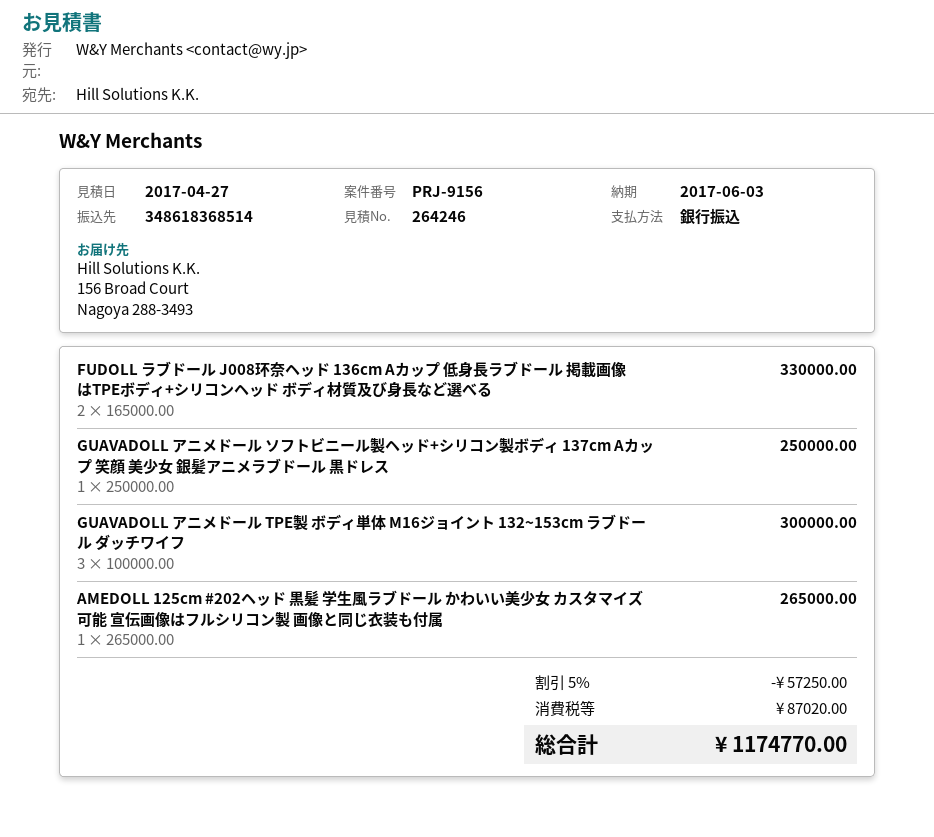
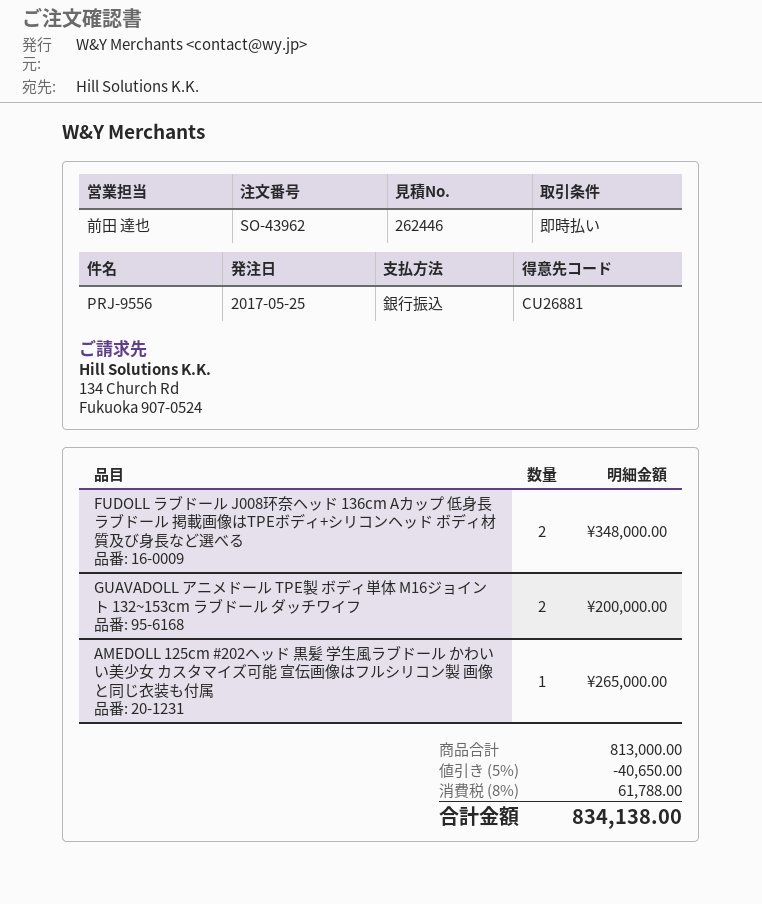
quote number: 264246 -> 262446
reference: PRJ-9156 -> PRJ-9556
FUDOLL ラブドール J008环奈ヘッド 136cm Aカップ 低身長ラブドール 掲載画像はTPEボディ+シリコンヘッド ボディ材質及び身長など選べる: 2 for 330000.00 -> 2 for 348000.00
GUAVADOLL アニメドール ソフトビニール製ヘッド+シリコン製ボディ 137cm Aカップ 笑顔 美少女 銀髪アニメラブドール 黒ドレス: 1 for 250000.00 -> none
GUAVADOLL アニメドール TPE製 ボディ単体 M16ジョイント 132~153cm ラブドール ダッチワイフ: 3 for 300000.00 -> 2 for 200000.00
discount: 5% = 57250.00 -> 5% = 40650.00
tax: 87020.00 -> 61788.00
total: 1174770.00 -> 834138.00

